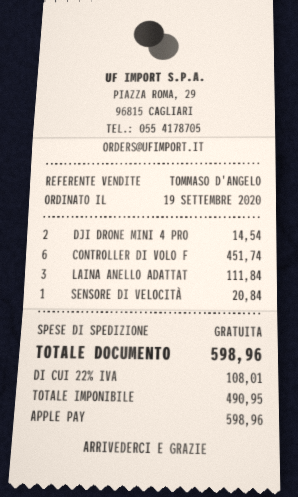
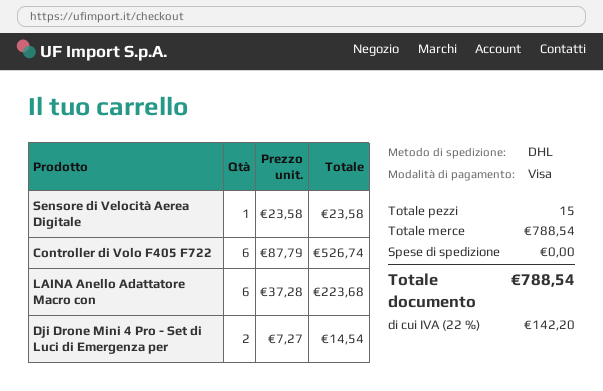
payment method: Apple Pay -> Visa
CONTROLLER DI VOLO F: 6 for 451.74 -> 6 for 526.74
LAINA ANELLO ADATTAT: 3 for 111.84 -> 6 for 223.68
SENSORE DI VELOCITÀ: 1 for 20.84 -> 1 for 23.58
tax: 22% = 108.01 -> 22% = 142.20
total: 598.96 -> 788.54

